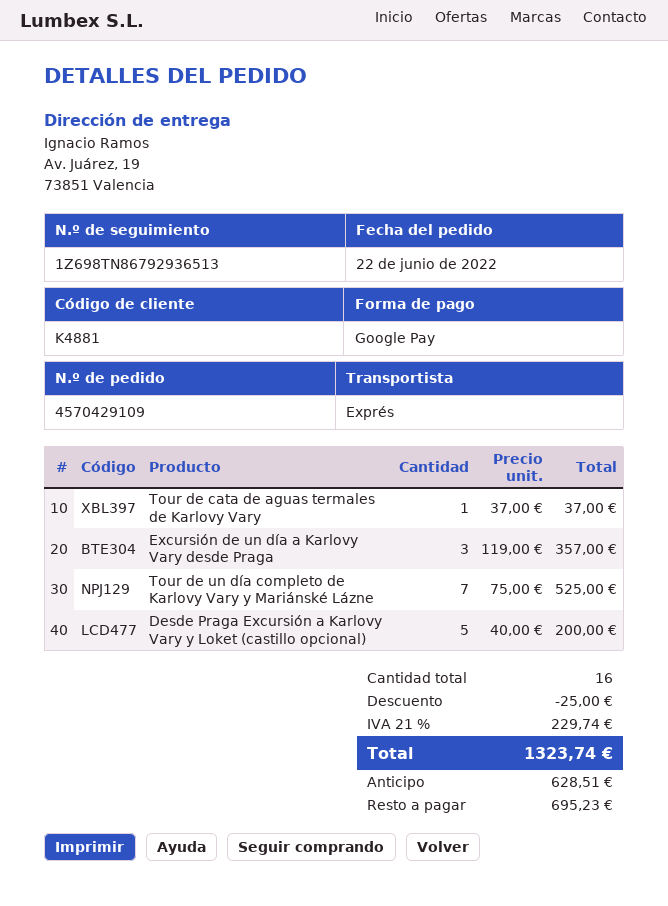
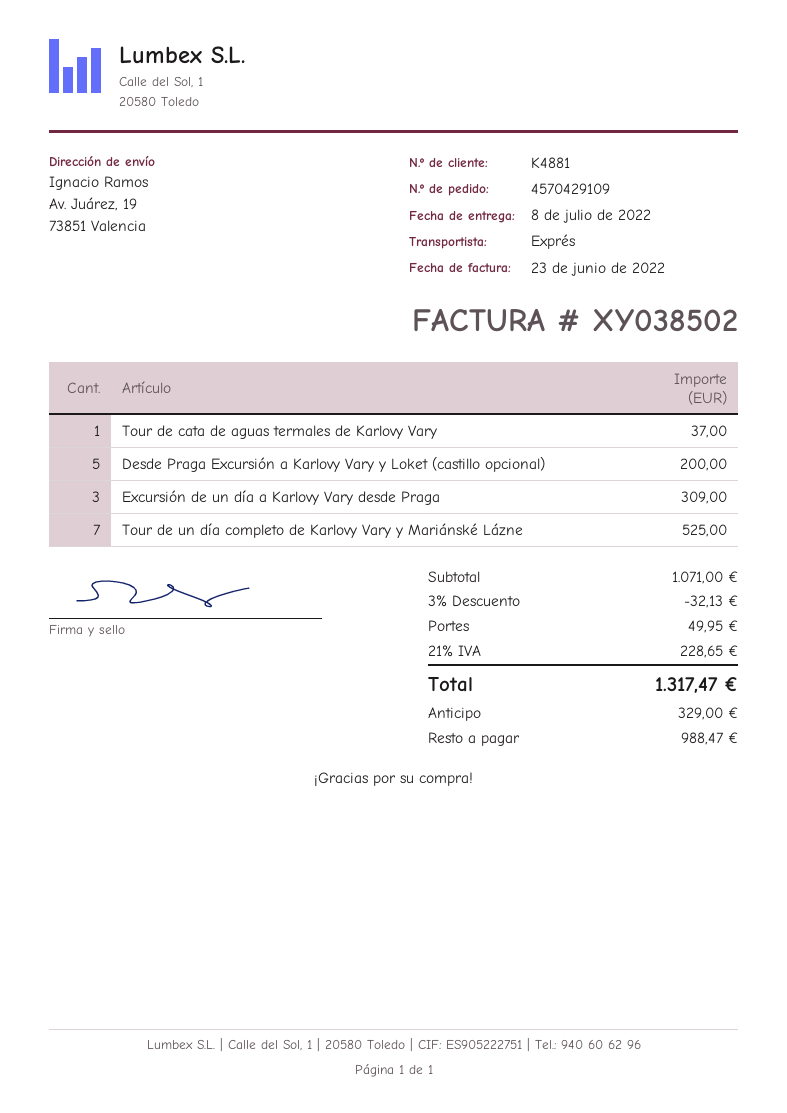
Excursión de un día a Karlovy Vary desde Praga: 3 for 357.00 -> 3 for 309.00
discount: 25.00 -> 32.13
shipping: none -> 49.95
tax: 21% = 229.74 -> 21% = 228.65
total: 1323.74 -> 1317.47
deposit: 628.51 -> 329.00
balance: 695.23 -> 988.47

